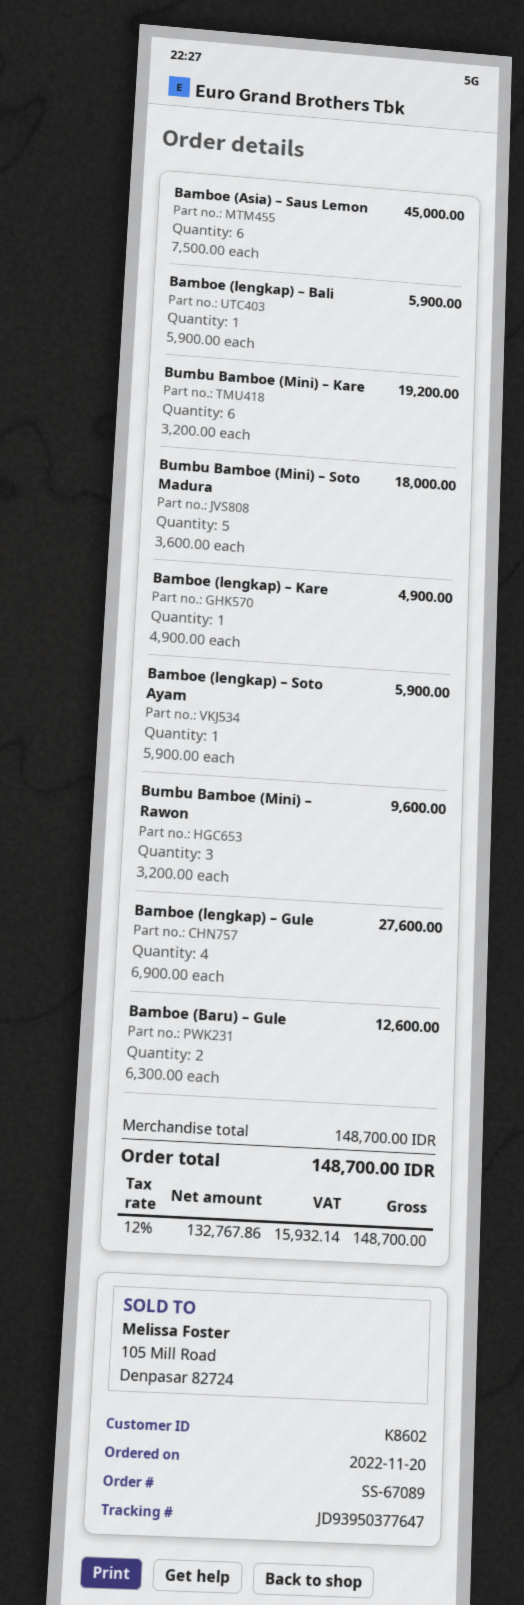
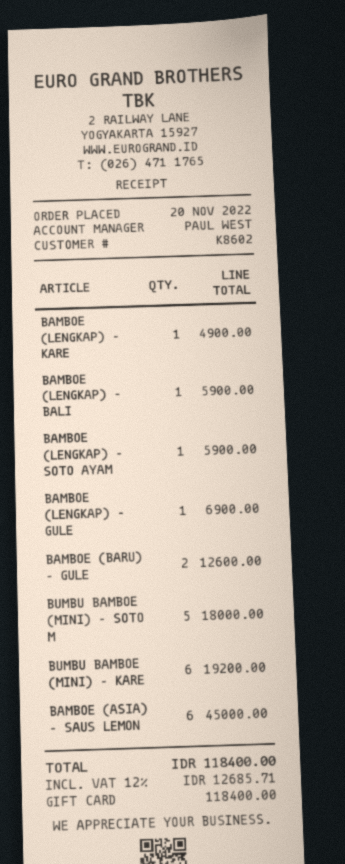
Bumbu Bamboe (Mini) – Rawon: 3 for 9600.00 -> none
Bamboe (lengkap) – Gule: 4 for 27600.00 -> 1 for 6900.00
tax: 12% = 15932.14 -> 12% = 12685.71
total: 148700.00 -> 118400.00

